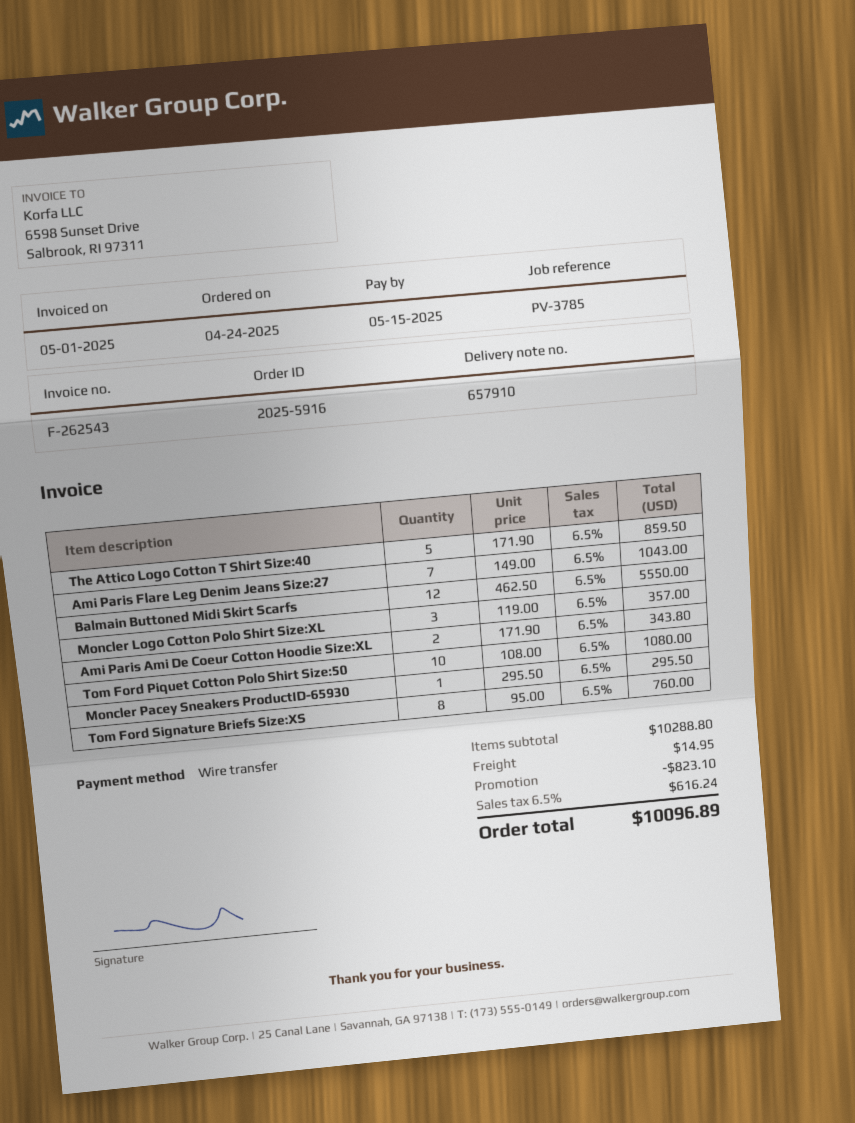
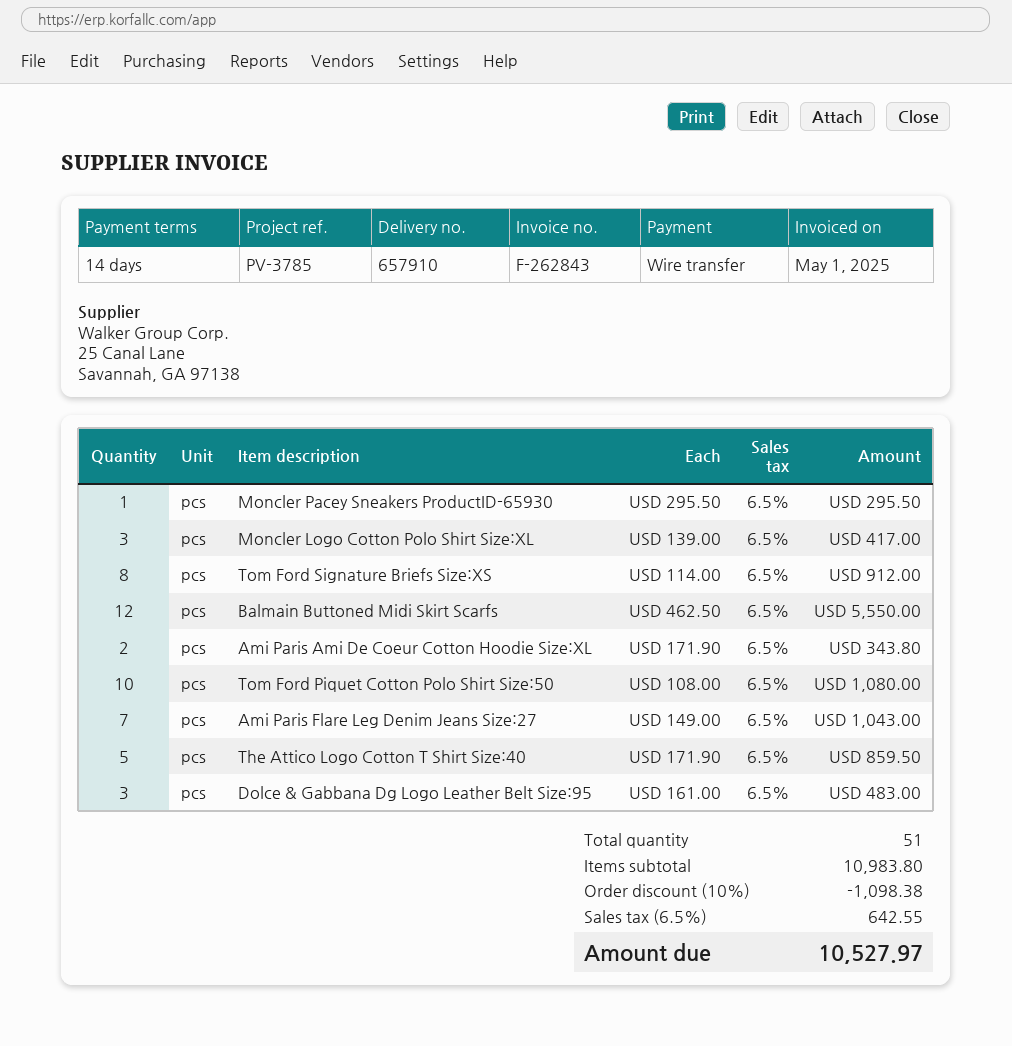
invoice number: F-262543 -> F-262843
Moncler Logo Cotton Polo Shirt Size:XL: 3 x 119.00 = 357.00 -> 3 x 139.00 = 417.00
Tom Ford Signature Briefs Size:XS: 8 x 95.00 = 760.00 -> 8 x 114.00 = 912.00
Dolce & Gabbana Dg Logo Leather Belt Size:95: none -> 3 x 161.00 = 483.00
subtotal: 10288.80 -> 10983.80
discount: 823.10 -> 1098.38
shipping: 14.95 -> none
tax: 6.5% = 616.24 -> 6.5% = 642.55
total: 10096.89 -> 10527.97

